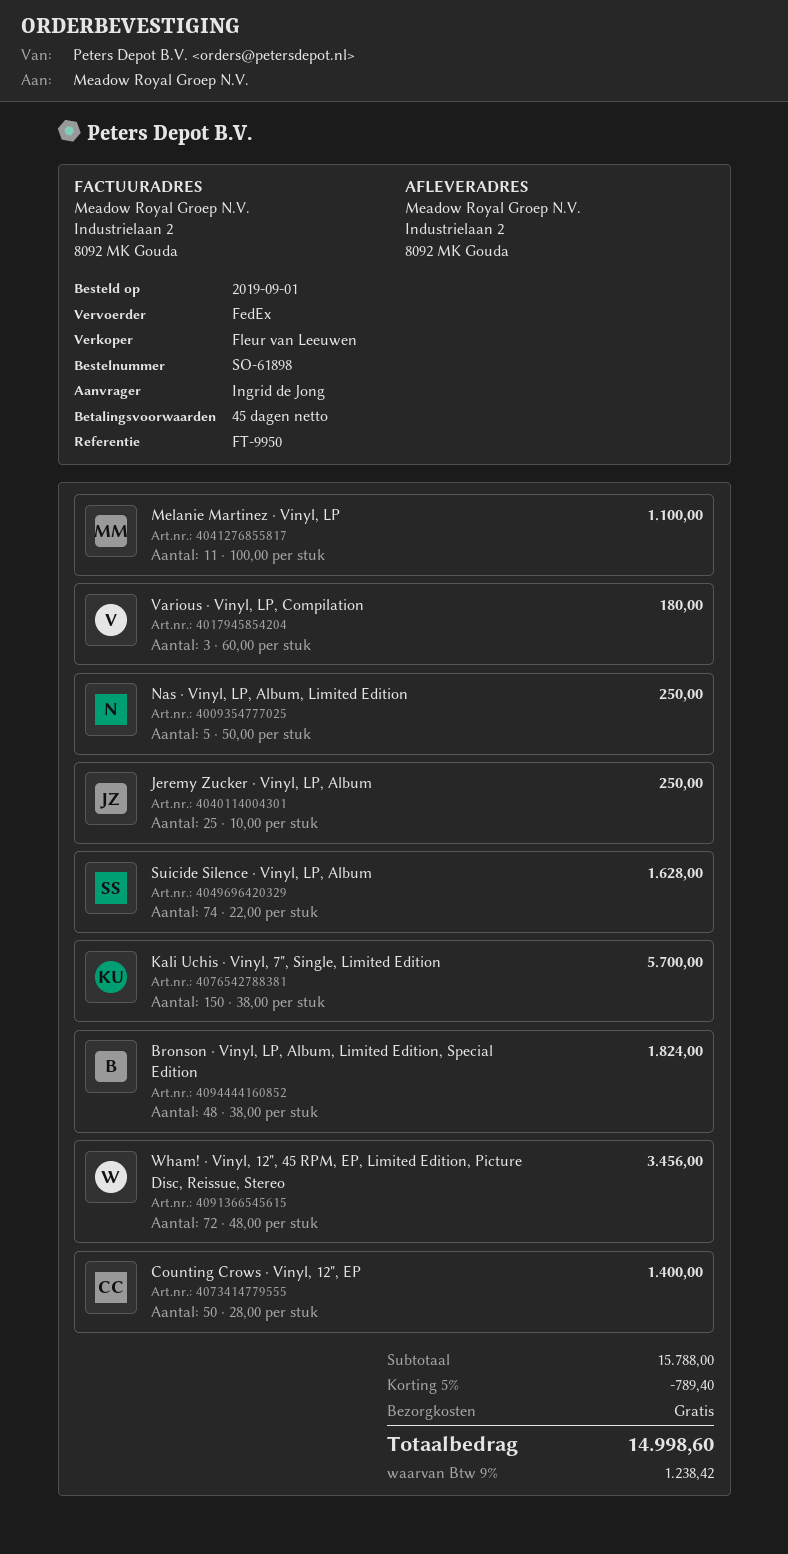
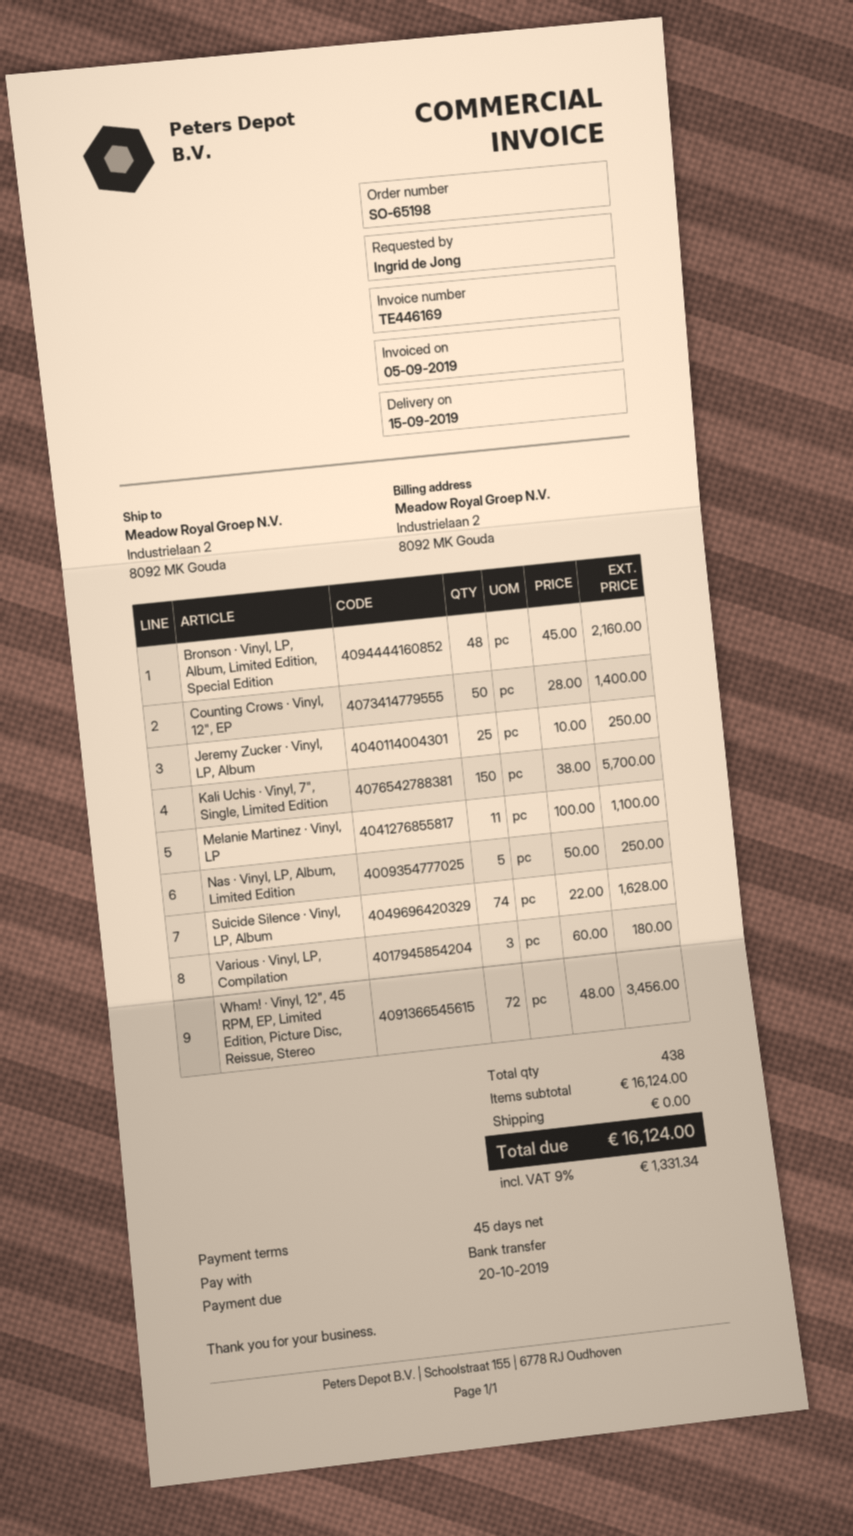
order number: SO-61898 -> SO-65198
Bronson · Vinyl, LP, Album, Limited Edition, Special Edition: 48 x 38.00 = 1824.00 -> 48 x 45.00 = 2160.00
subtotal: 15788.00 -> 16124.00
discount: 5% = 789.40 -> none
tax: 9% = 1238.42 -> 9% = 1331.34
total: 14998.60 -> 16124.00

